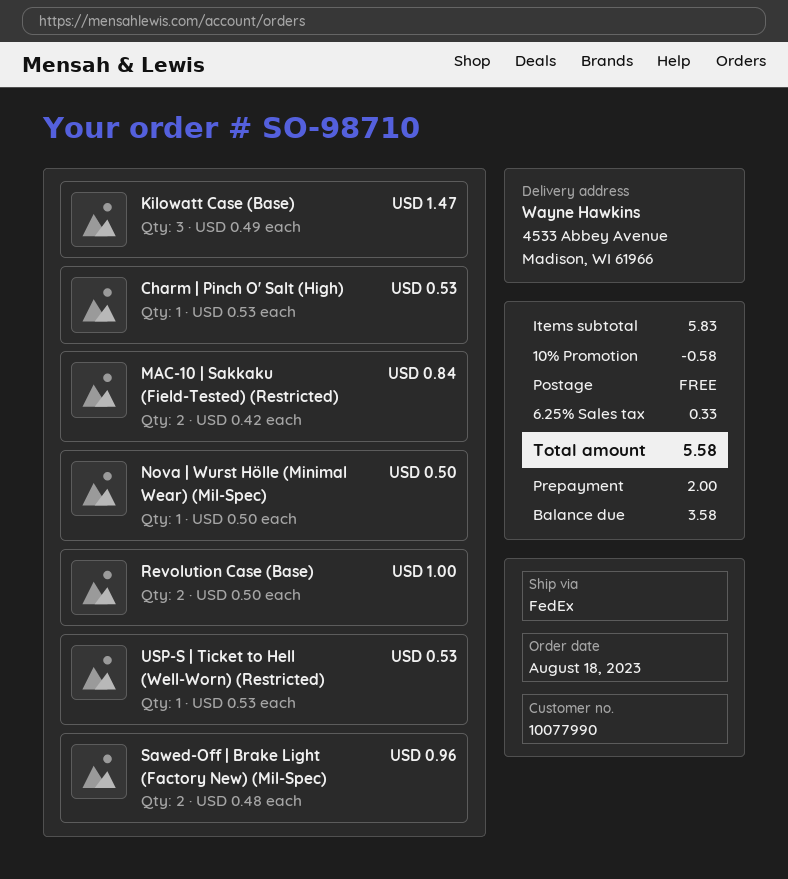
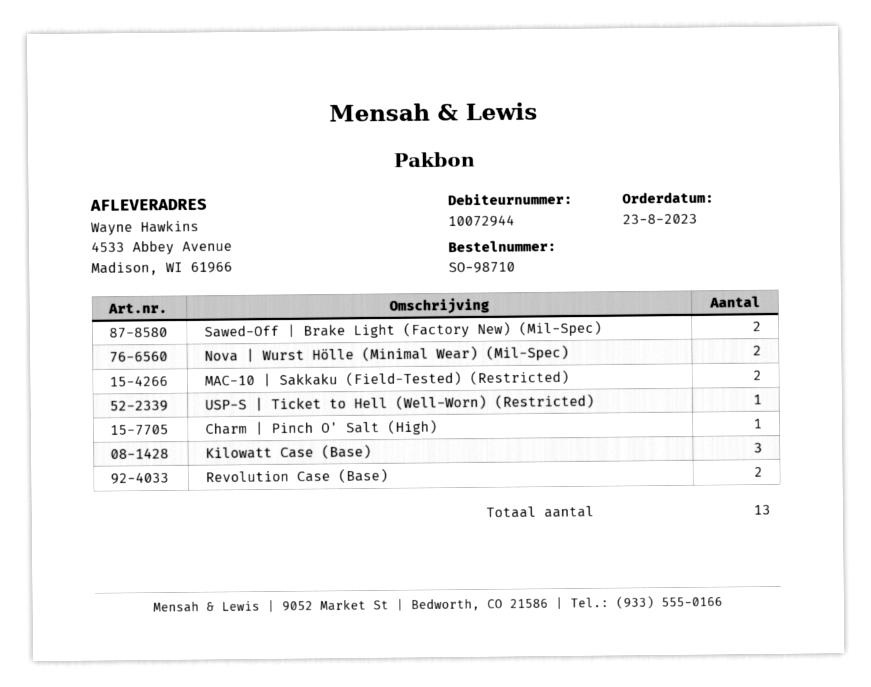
order date: 2023-08-18 -> 2023-08-23
customer number: 10077990 -> 10072944
Nova | Wurst Hölle (Minimal Wear) (Mil-Spec): 1 -> 2

